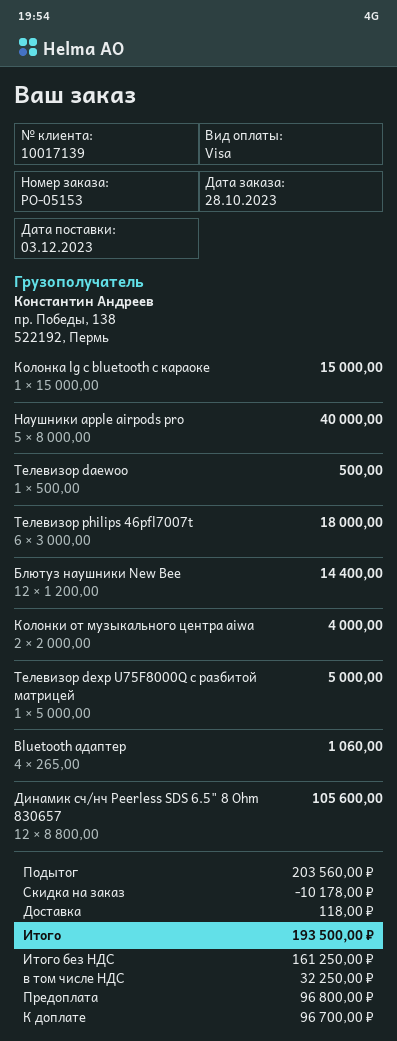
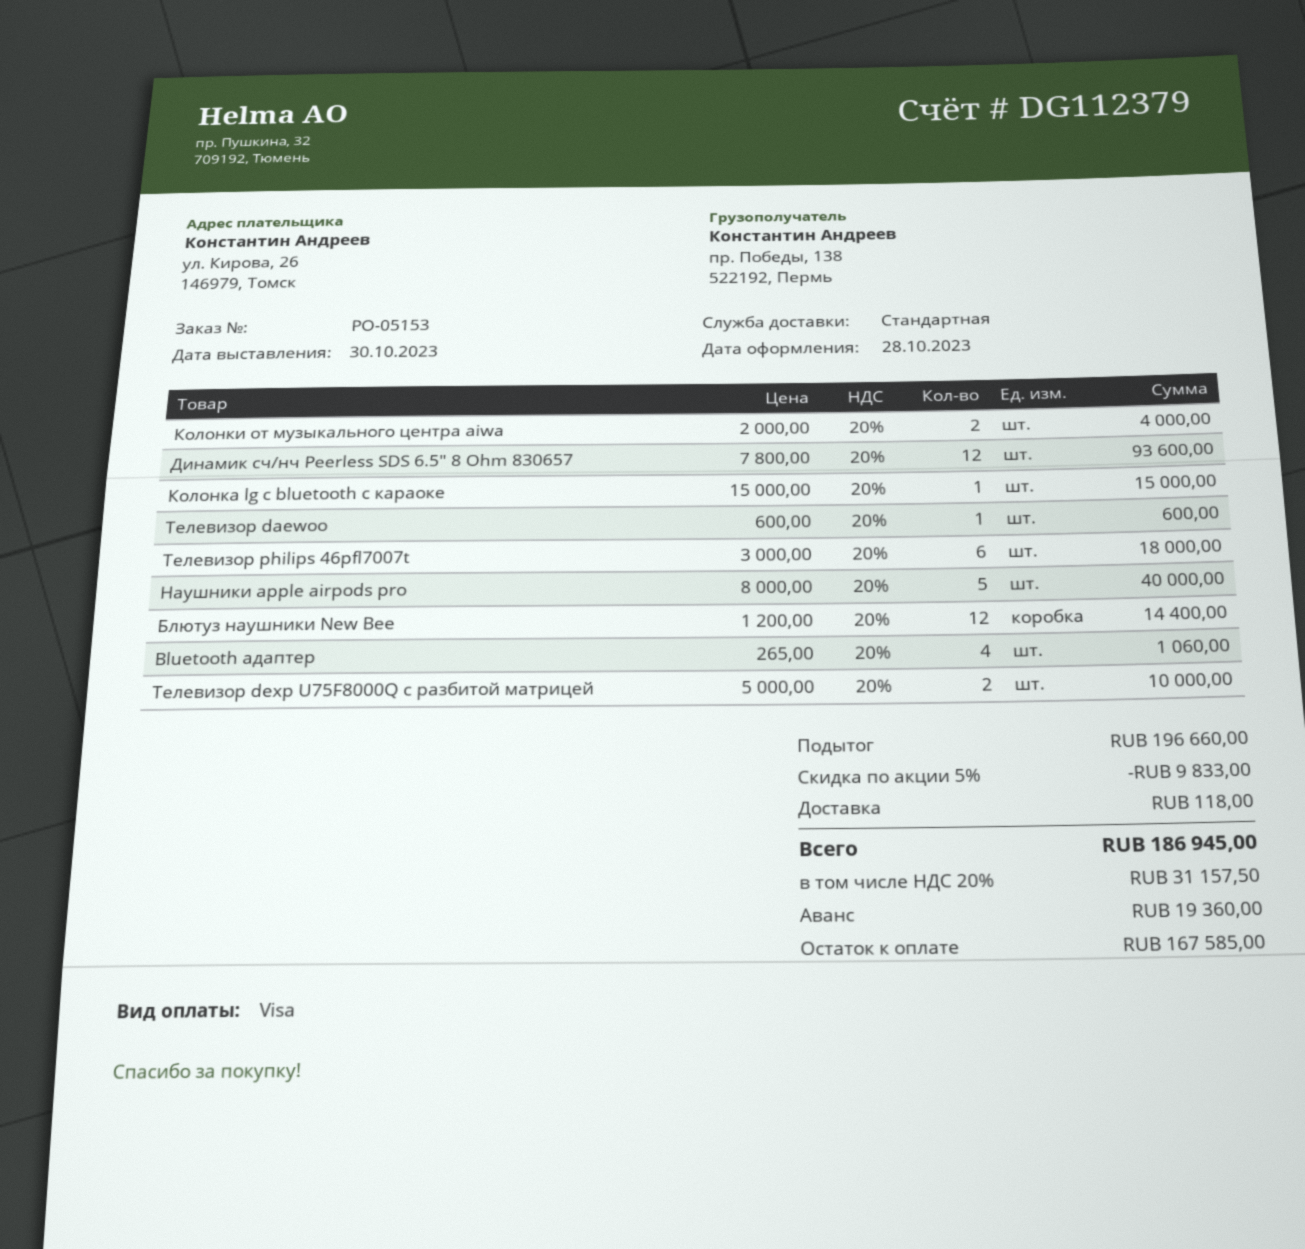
Телевизор daewoo: 1 x 500.00 = 500.00 -> 1 x 600.00 = 600.00
Телевизор dexp U75F8000Q с разбитой матрицей: 1 x 5000.00 = 5000.00 -> 2 x 5000.00 = 10000.00
Динамик сч/нч Peerless SDS 6.5" 8 Ohm 830657: 12 x 8800.00 = 105600.00 -> 12 x 7800.00 = 93600.00
subtotal: 203560.00 -> 196660.00
discount: 10178.00 -> 9833.00
tax: 32250.00 -> 31157.50
total: 193500.00 -> 186945.00
deposit: 96800.00 -> 19360.00
balance: 96700.00 -> 167585.00

